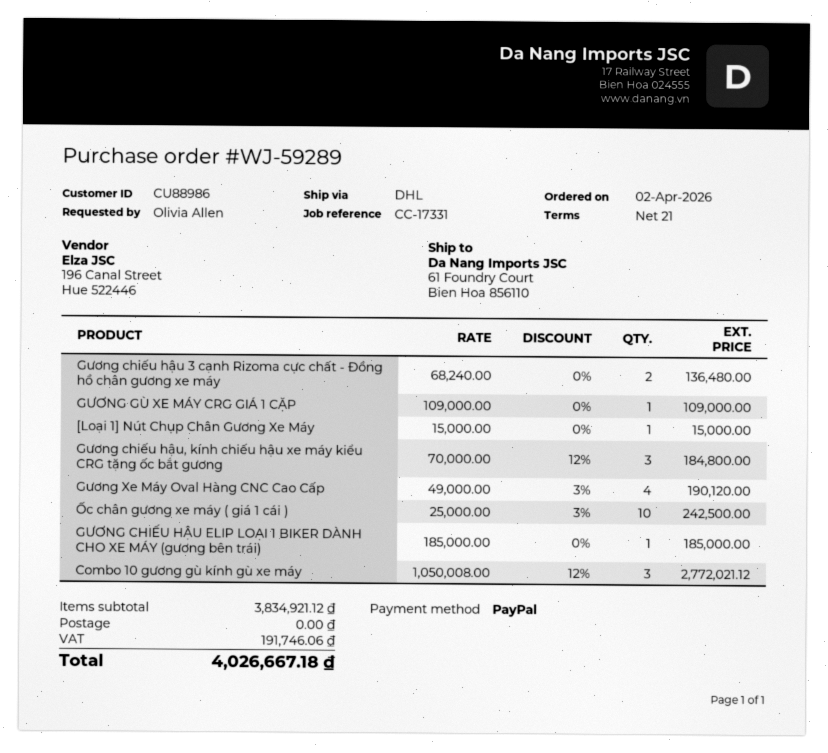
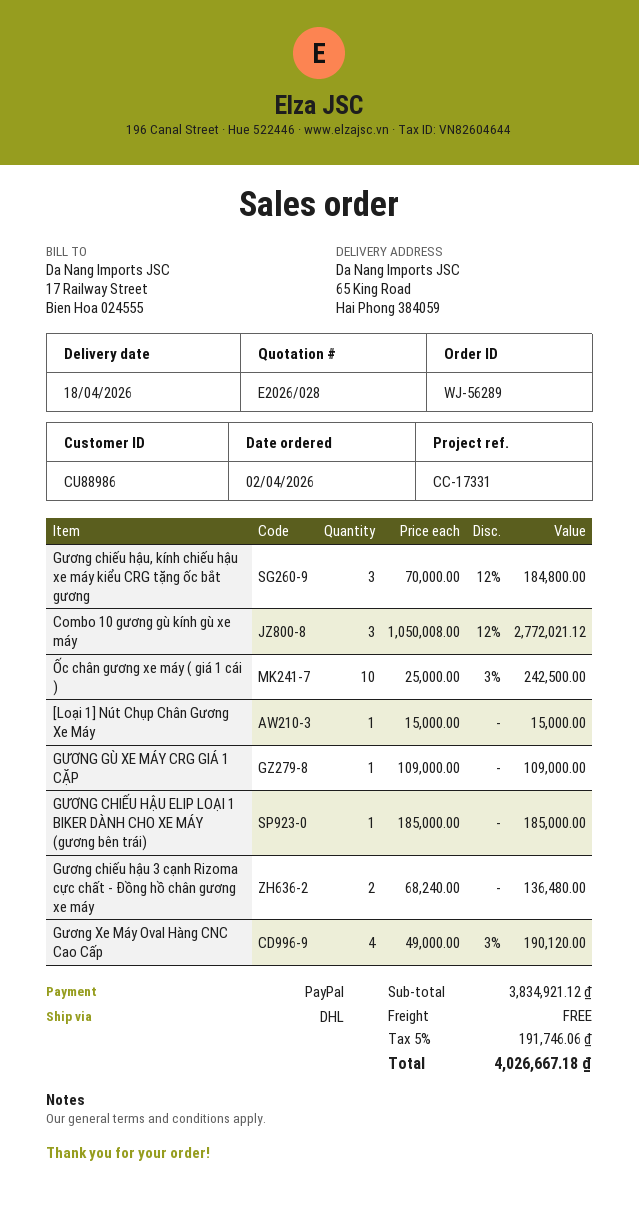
order number: WJ-59289 -> WJ-56289
ship to: 61 Foundry Court, Bien Hoa 856110 -> 65 King Road, Hai Phong 384059

